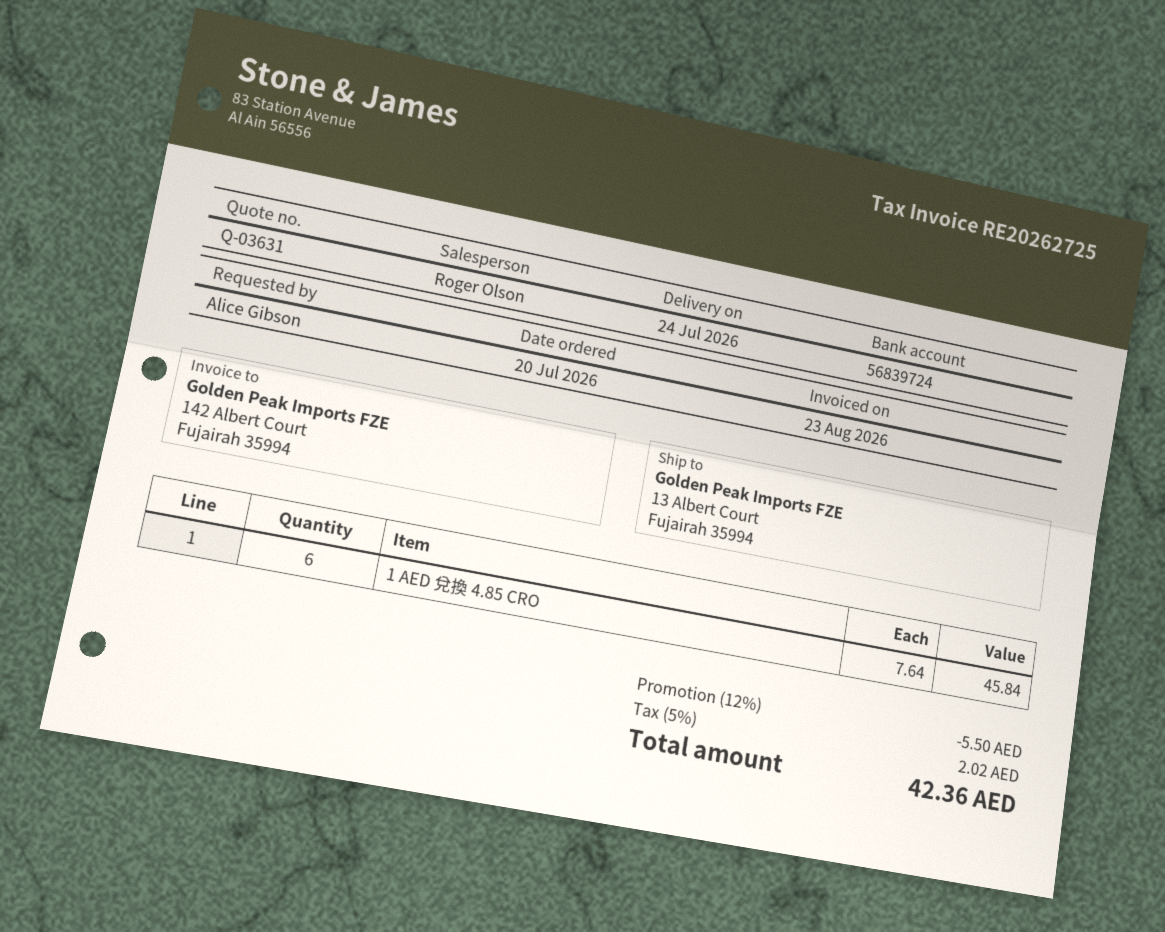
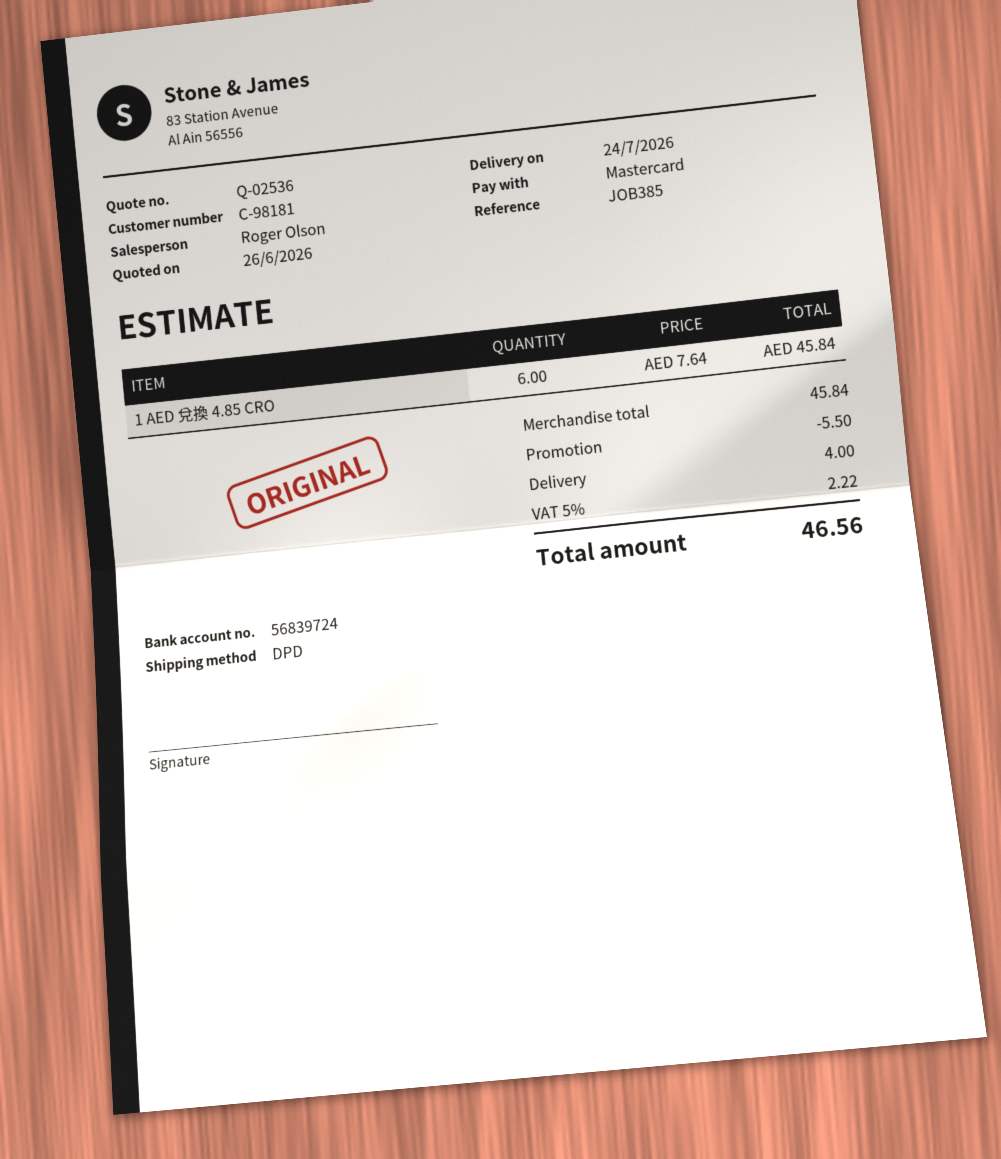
quote number: Q-03631 -> Q-02536
shipping: none -> 4.00
tax: 5% = 2.02 -> 5% = 2.22
total: 42.36 -> 46.56

